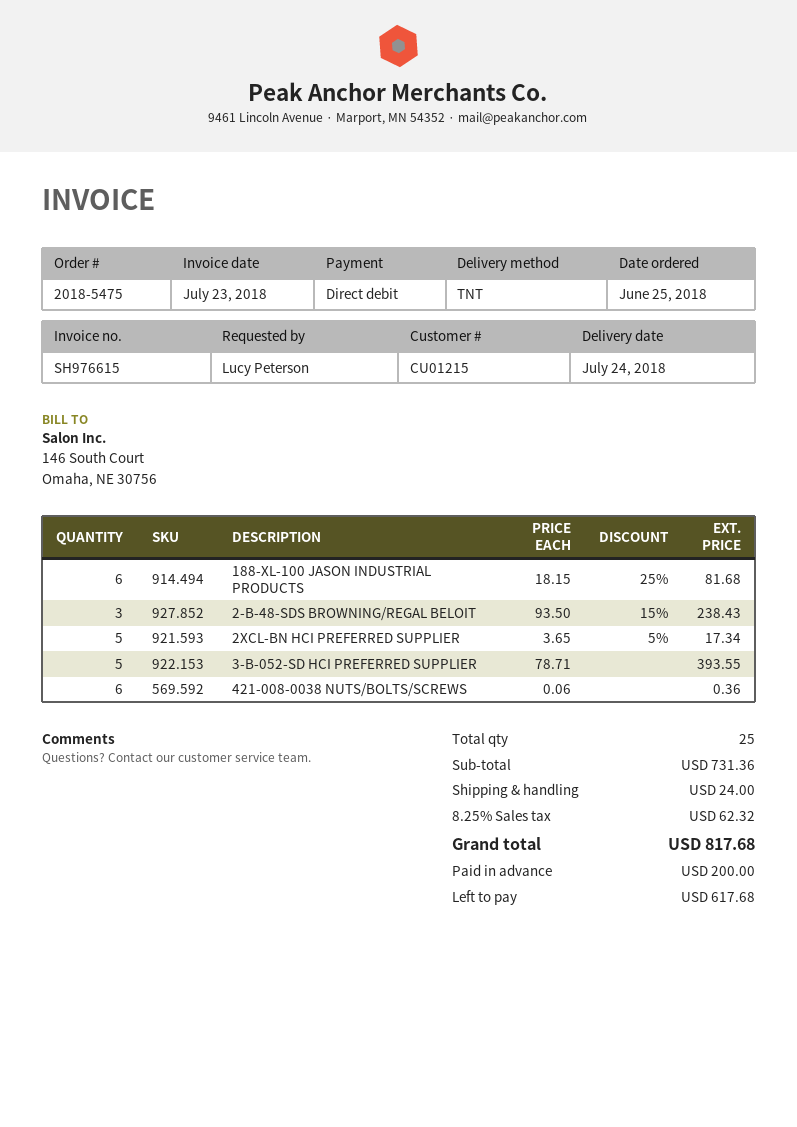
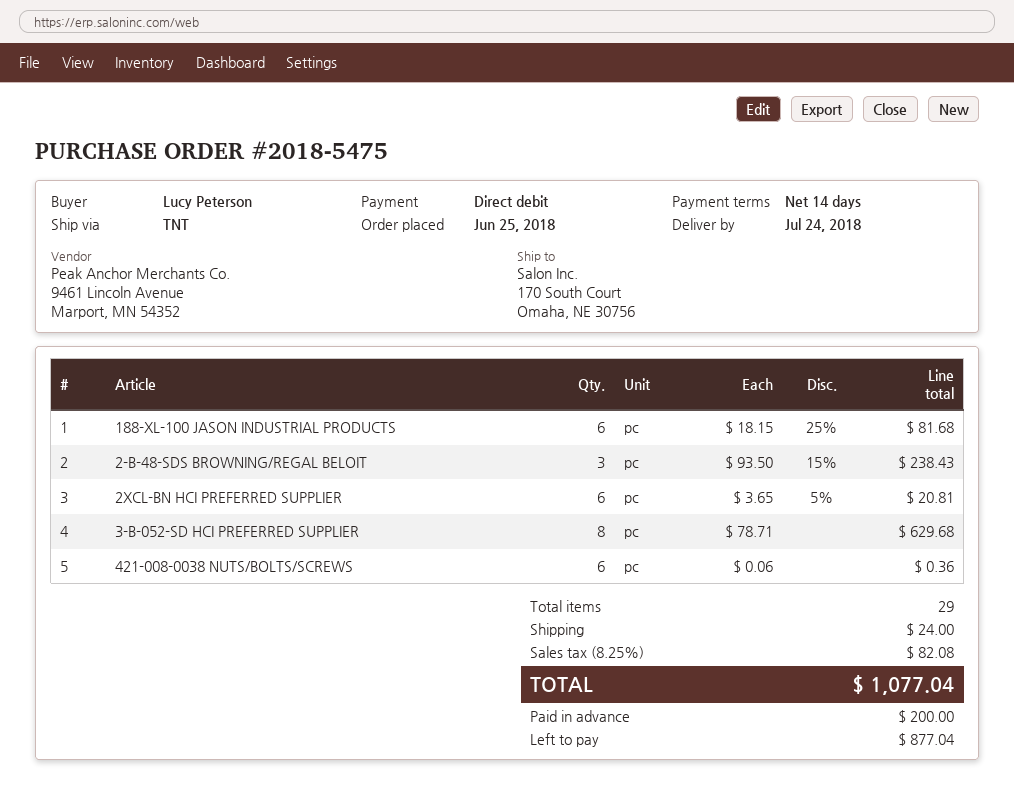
2XCL-BN HCI PREFERRED SUPPLIER: 5 x 3.65 - 5% = 17.34 -> 6 x 3.65 - 5% = 20.81
3-B-052-SD HCI PREFERRED SUPPLIER: 5 x 78.71 = 393.55 -> 8 x 78.71 = 629.68
total quantity: 25 -> 29
tax: 8.25% = 62.32 -> 8.25% = 82.08
total: 817.68 -> 1077.04
balance: 617.68 -> 877.04

